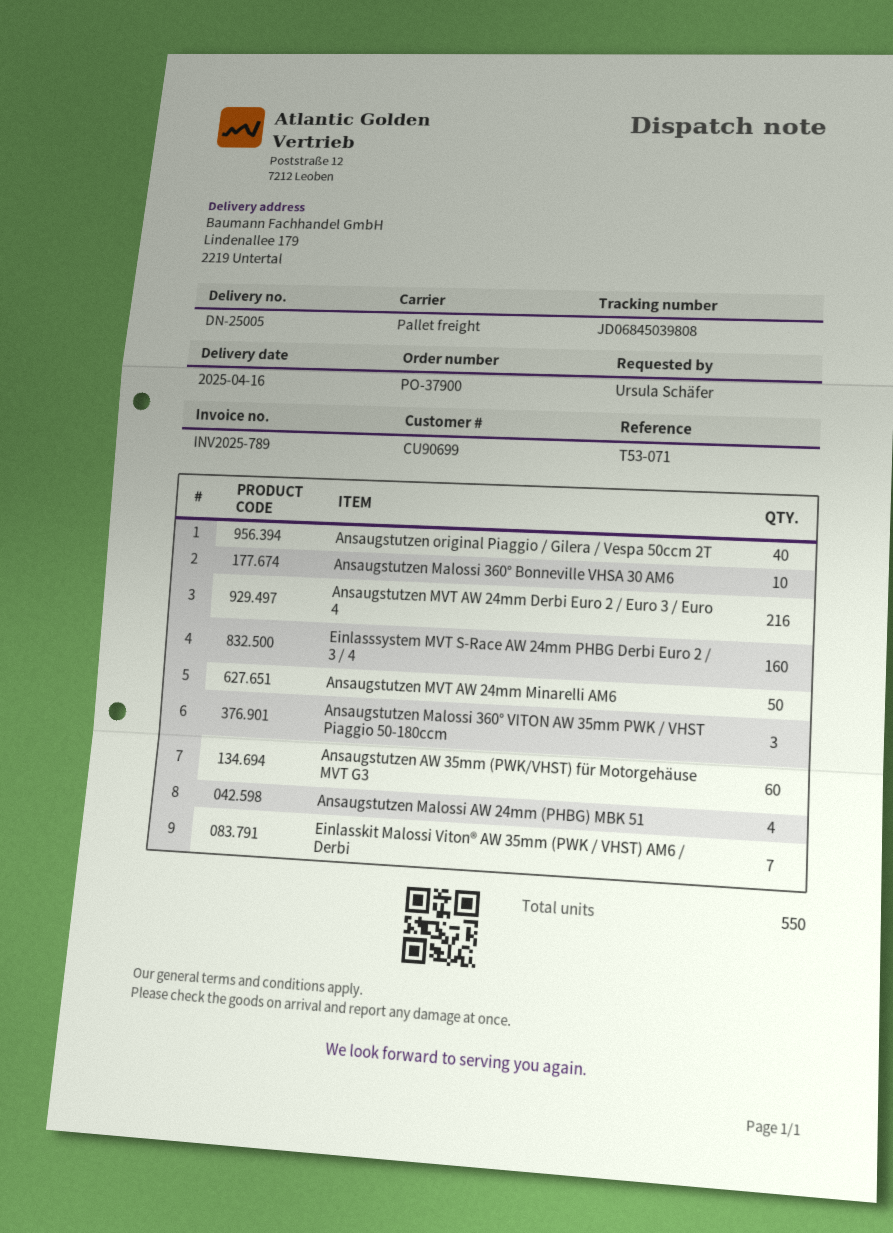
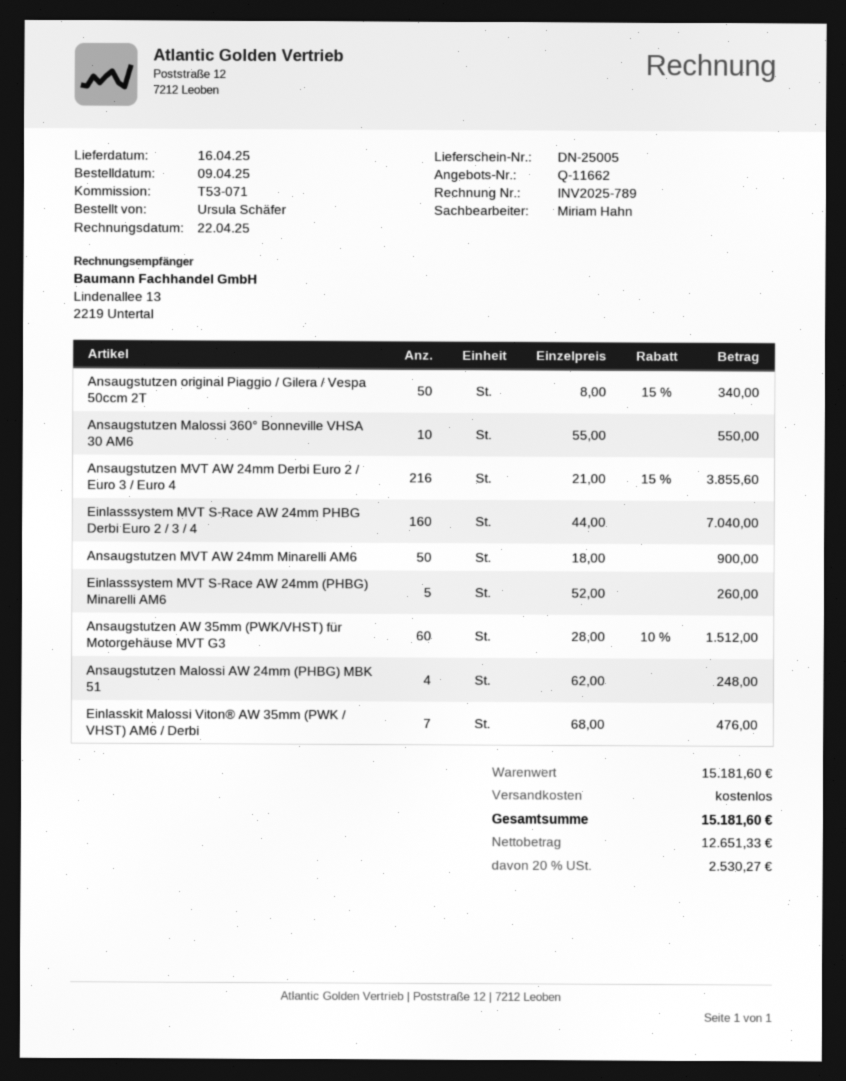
Ansaugstutzen original Piaggio / Gilera / Vespa 50ccm 2T: 40 -> 50
Ansaugstutzen Malossi 360° VITON AW 35mm PWK / VHST Piaggio 50-180ccm: 3 -> none
Einlasssystem MVT S-Race AW 24mm (PHBG) Minarelli AM6: none -> 5

